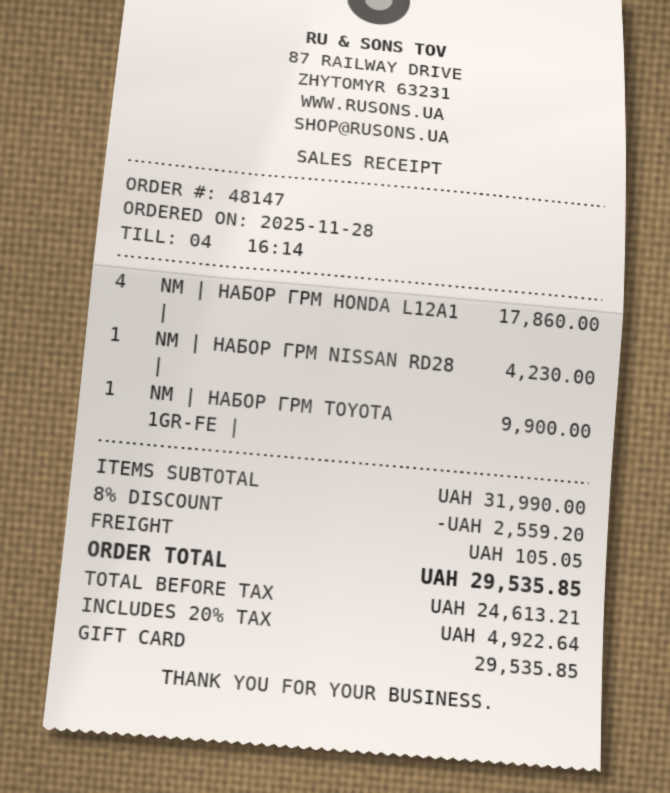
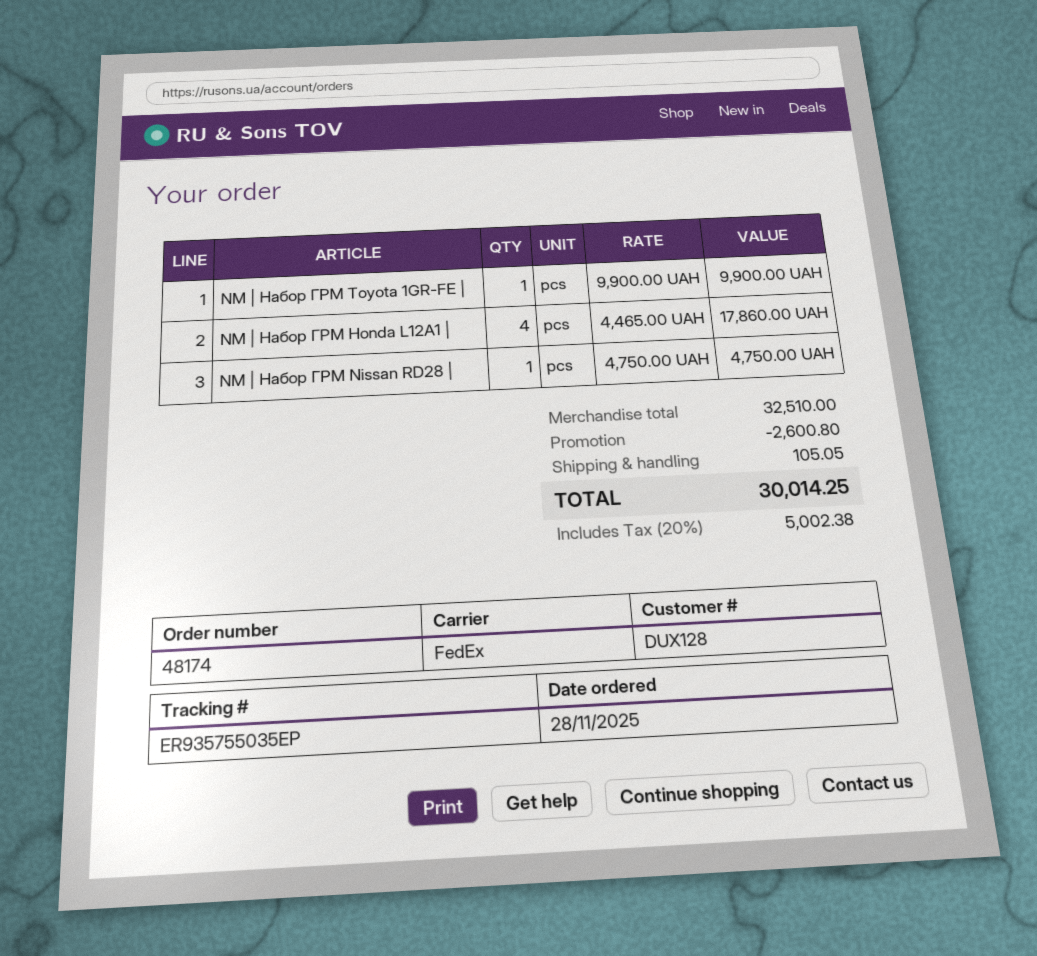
order number: 48147 -> 48174
NM | НАБОР ГРМ NISSAN RD28 |: 1 for 4230.00 -> 1 for 4750.00
subtotal: 31990.00 -> 32510.00
discount: 2559.20 -> 2600.80
tax: 20% = 4922.64 -> 20% = 5002.38
total: 29535.85 -> 30014.25

